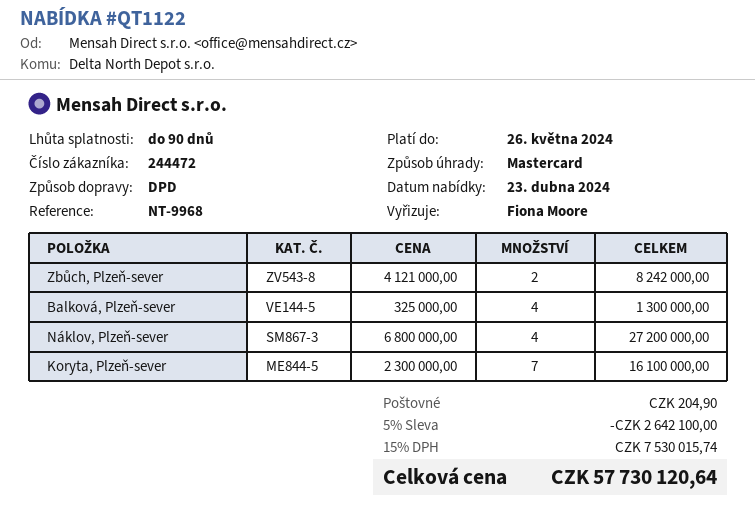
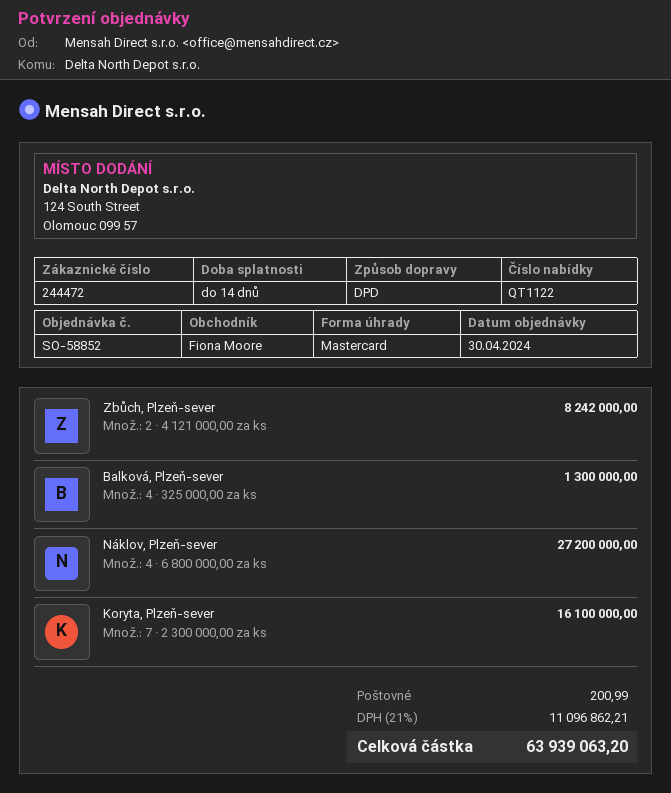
payment terms: 90 days -> 14 days
discount: 5% = 2642100.00 -> none
shipping: 204.90 -> 200.99
tax: 15% = 7530015.74 -> 21% = 11096862.21
total: 57730120.64 -> 63939063.20

